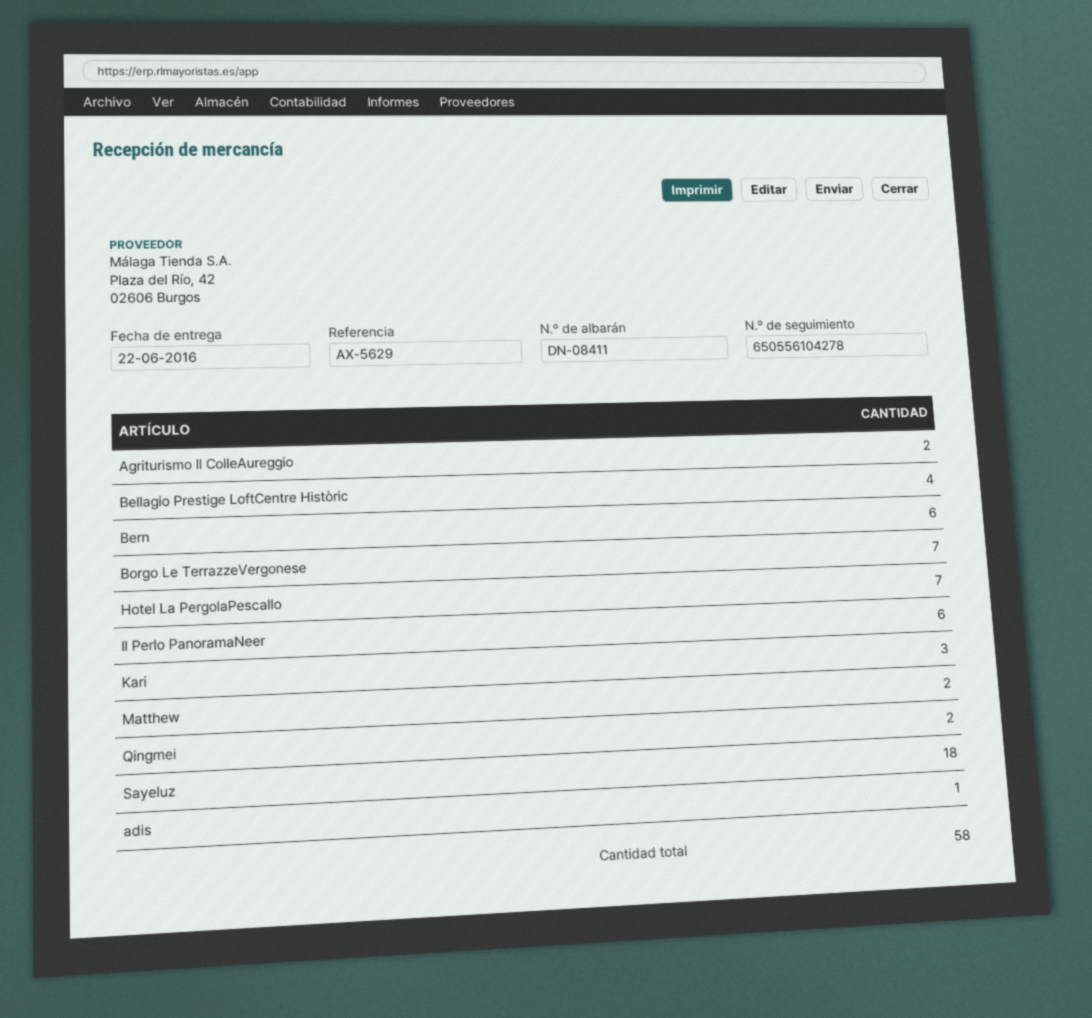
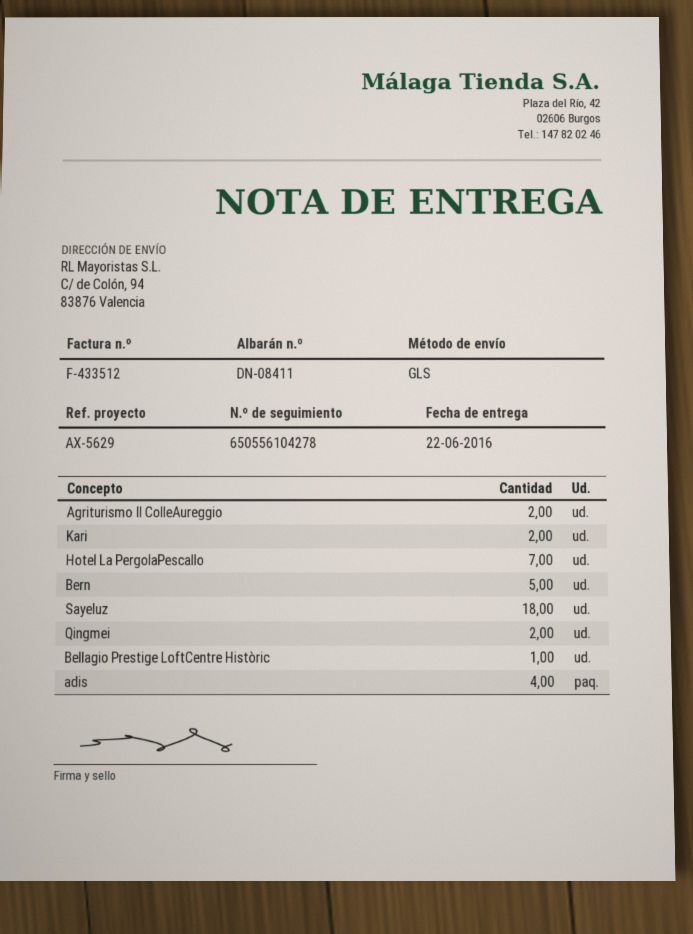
Bellagio Prestige LoftCentre Històric: 4 -> 1
Bern: 6 -> 5
Borgo Le TerrazzeVergonese: 7 -> none
Il Perlo PanoramaNeer: 6 -> none
Kari: 3 -> 2
Matthew: 2 -> none
adis: 1 -> 4

